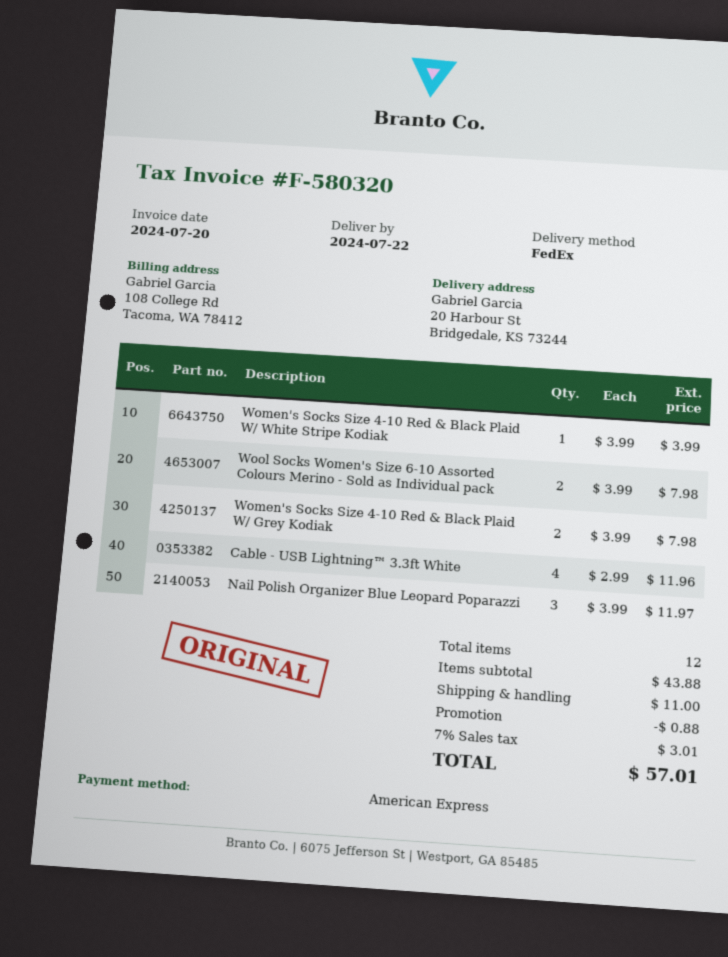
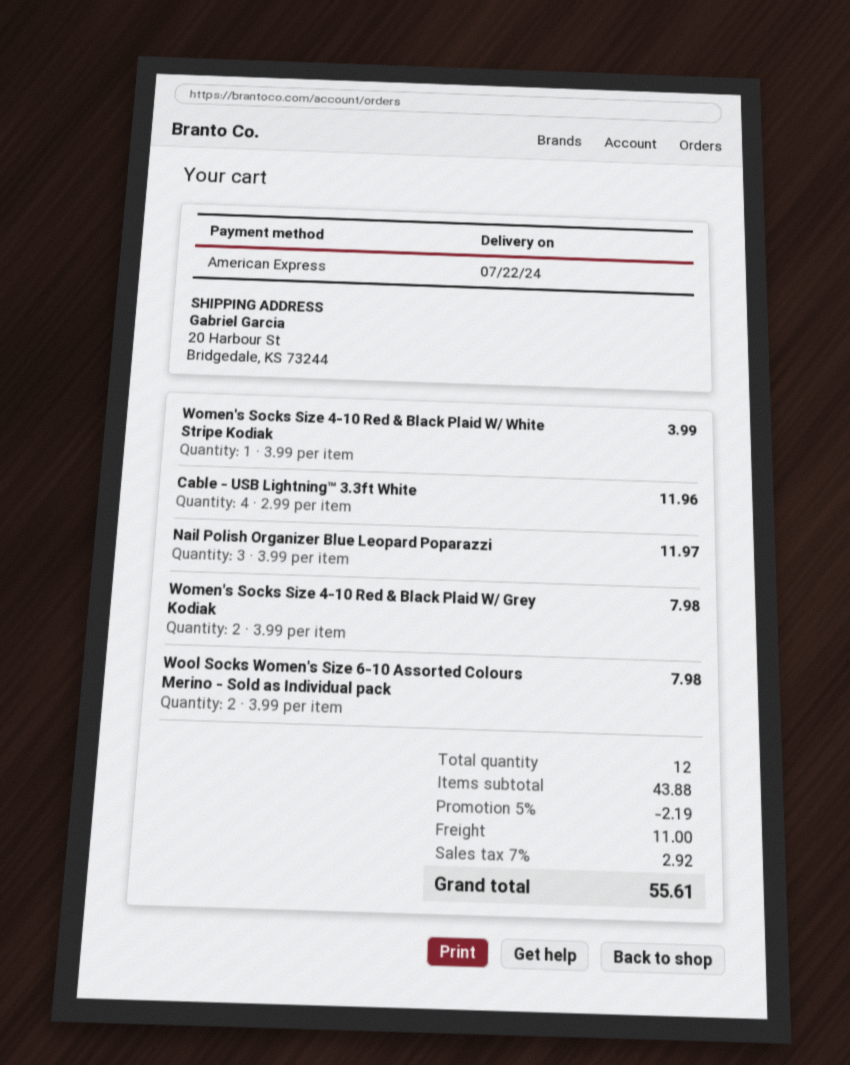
discount: 0.88 -> 2.19
tax: 7% = 3.01 -> 7% = 2.92
total: 57.01 -> 55.61

